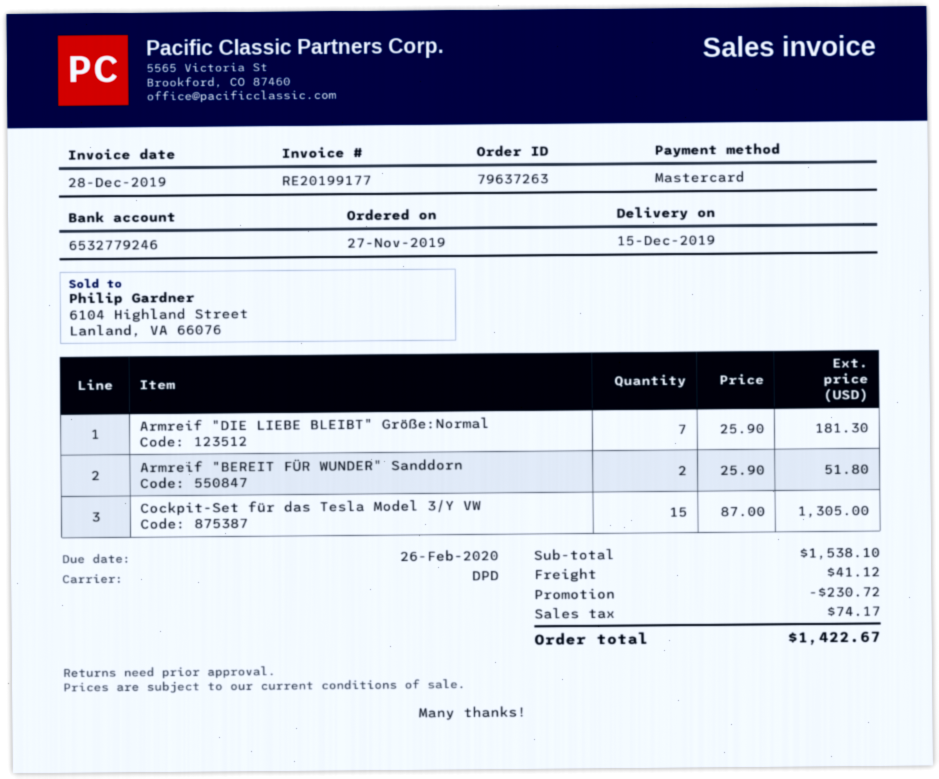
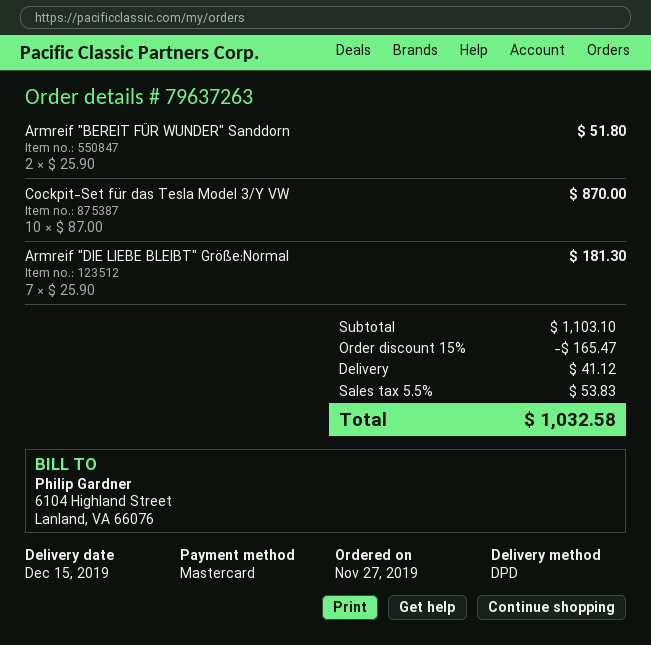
Cockpit-Set für das Tesla Model 3/Y VW: 15 x 87.00 = 1305.00 -> 10 x 87.00 = 870.00
subtotal: 1538.10 -> 1103.10
discount: 230.72 -> 165.47
tax: 74.17 -> 53.83
total: 1422.67 -> 1032.58

